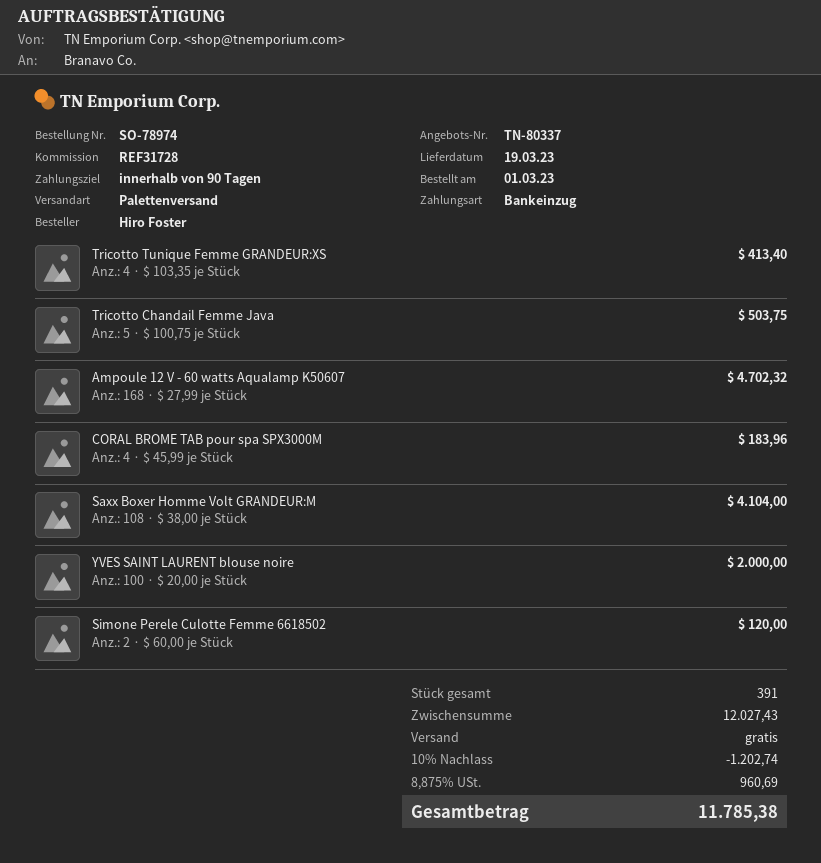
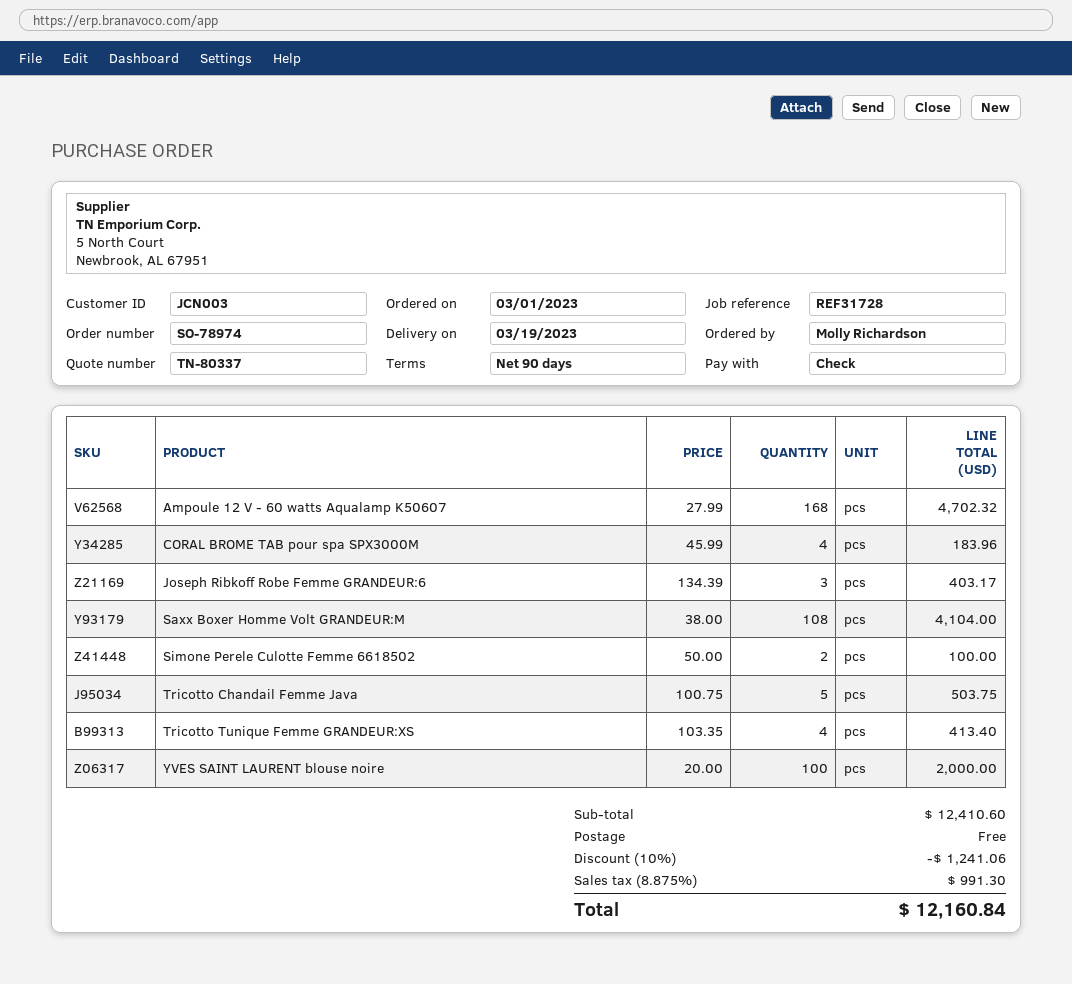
ordered by: Hiro Foster -> Molly Richardson
payment method: direct debit -> cheque
Simone Perele Culotte Femme 6618502: 2 x 60.00 = 120.00 -> 2 x 50.00 = 100.00
Joseph Ribkoff Robe Femme GRANDEUR:6: none -> 3 x 134.39 = 403.17
subtotal: 12027.43 -> 12410.60
discount: 10% = 1202.74 -> 10% = 1241.06
tax: 8.875% = 960.69 -> 8.875% = 991.30
total: 11785.38 -> 12160.84

